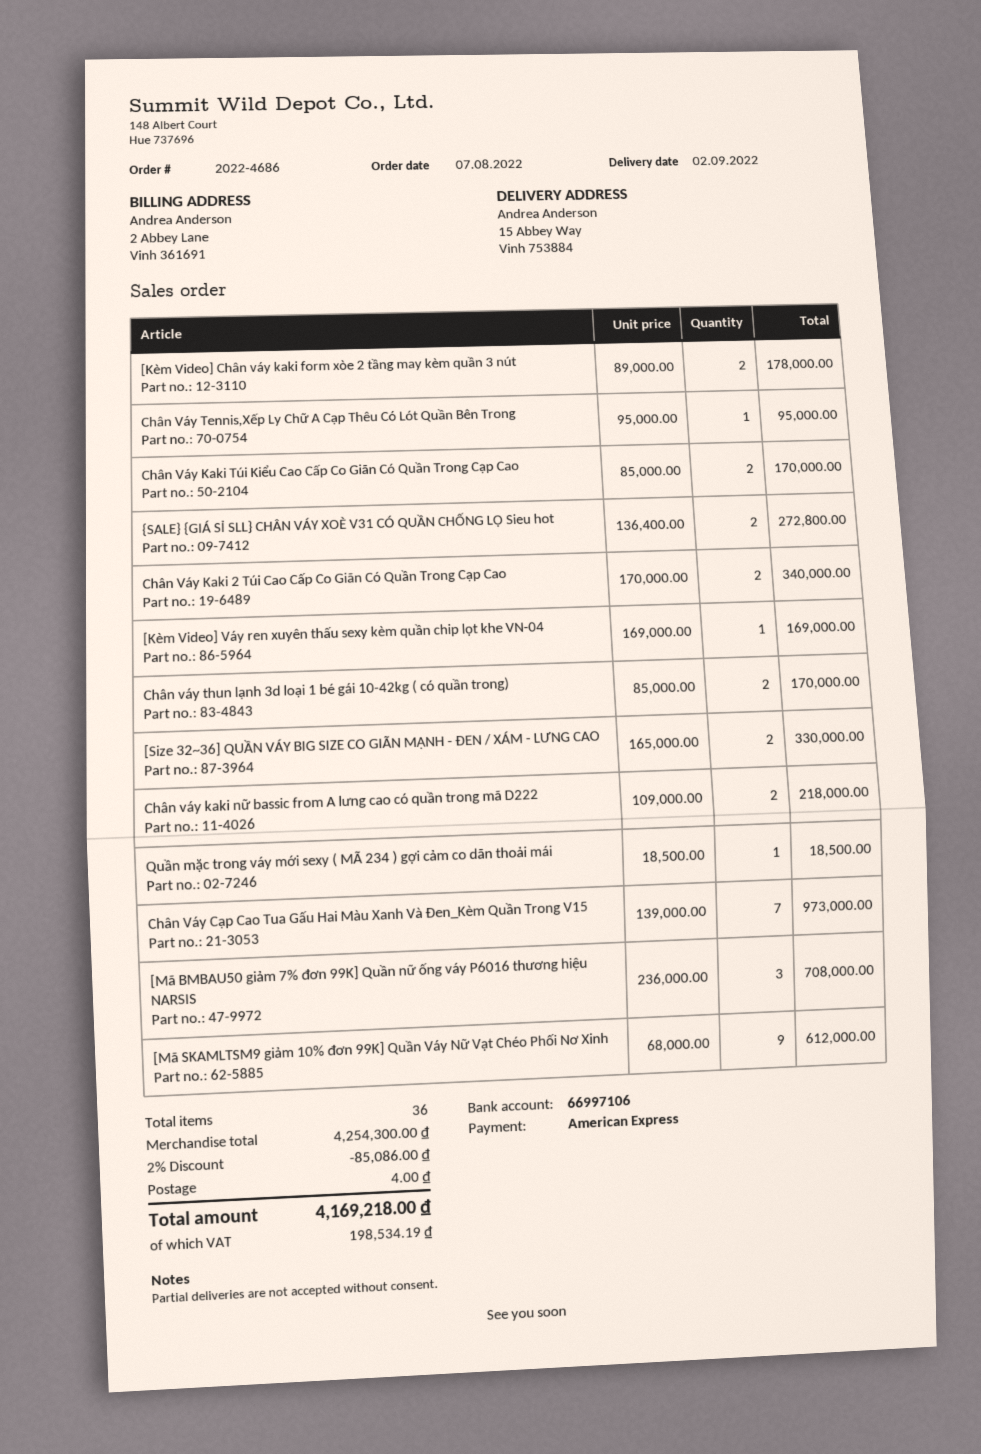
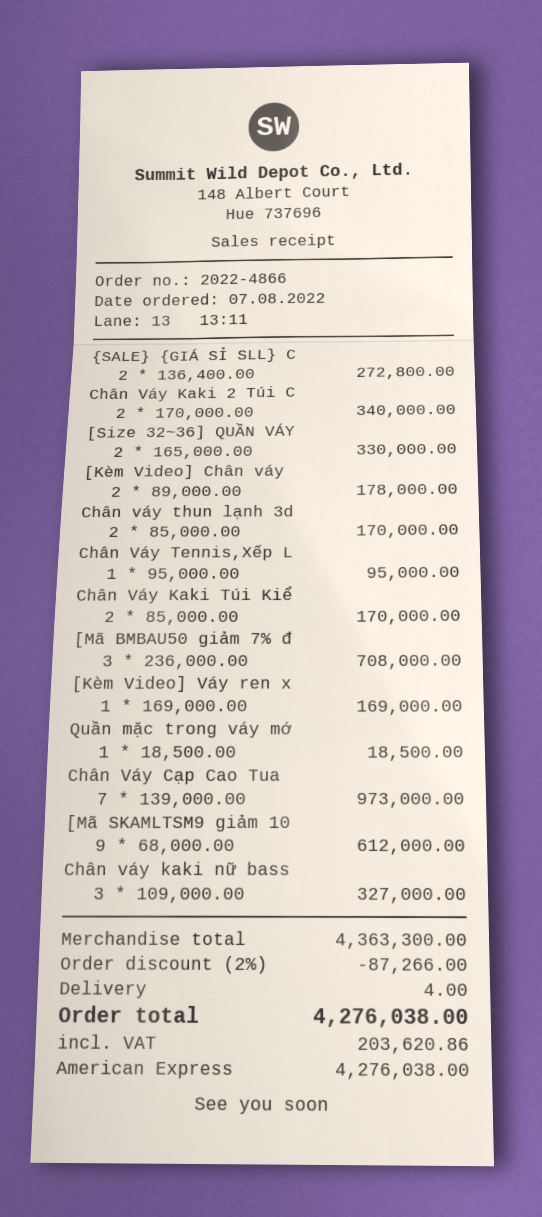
order number: 2022-4686 -> 2022-4866
Chân váy kaki nữ bassic from A lưng cao có quần trong mã D222: 2 x 109000.00 = 218000.00 -> 3 x 109000.00 = 327000.00
subtotal: 4254300.00 -> 4363300.00
discount: 2% = 85086.00 -> 2% = 87266.00
tax: 198534.19 -> 203620.86
total: 4169218.00 -> 4276038.00

